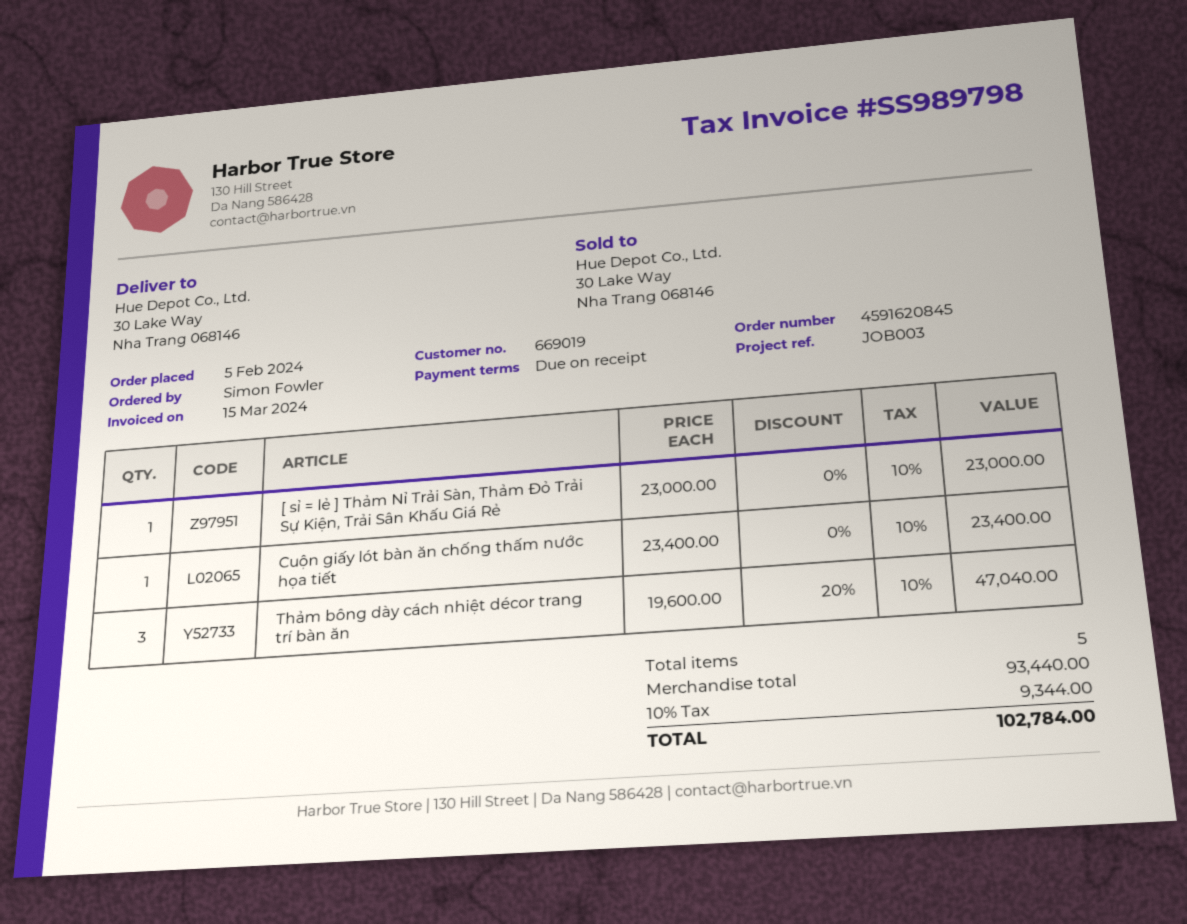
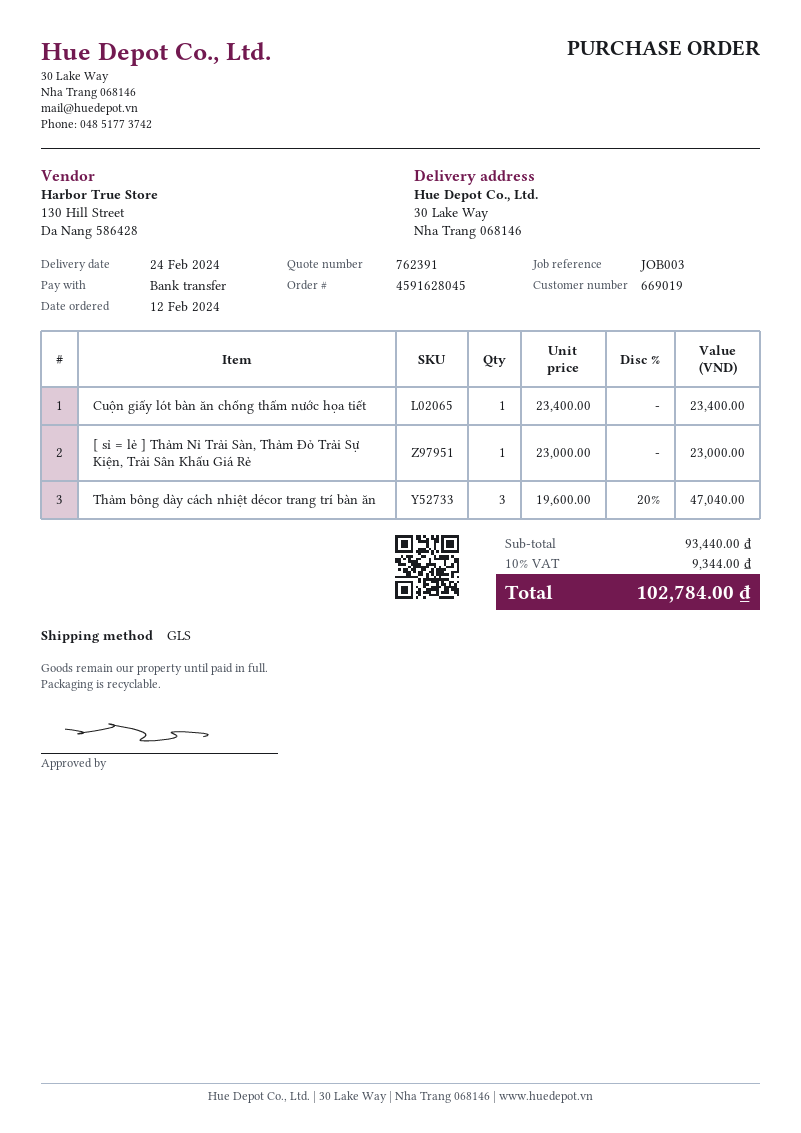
order number: 4591620845 -> 4591628045
order date: 2024-02-05 -> 2024-02-12

